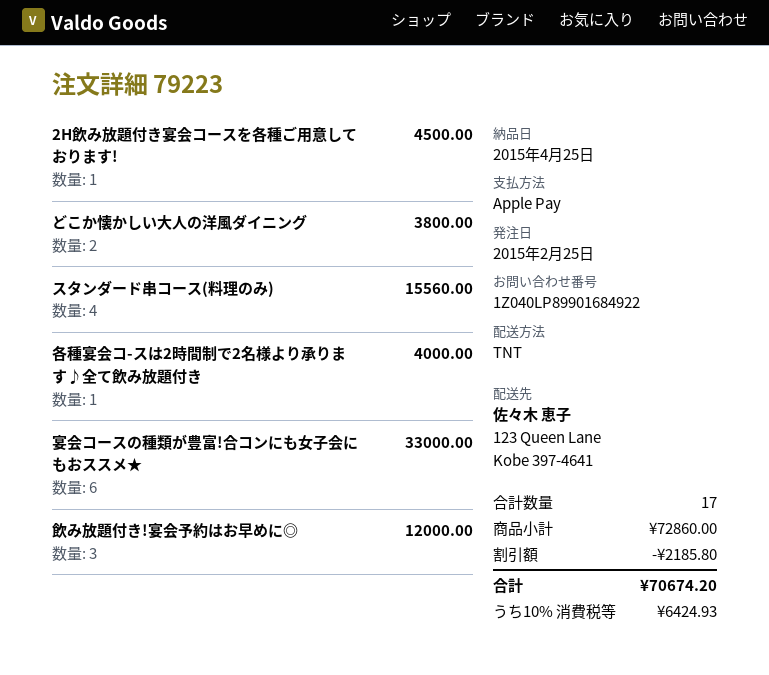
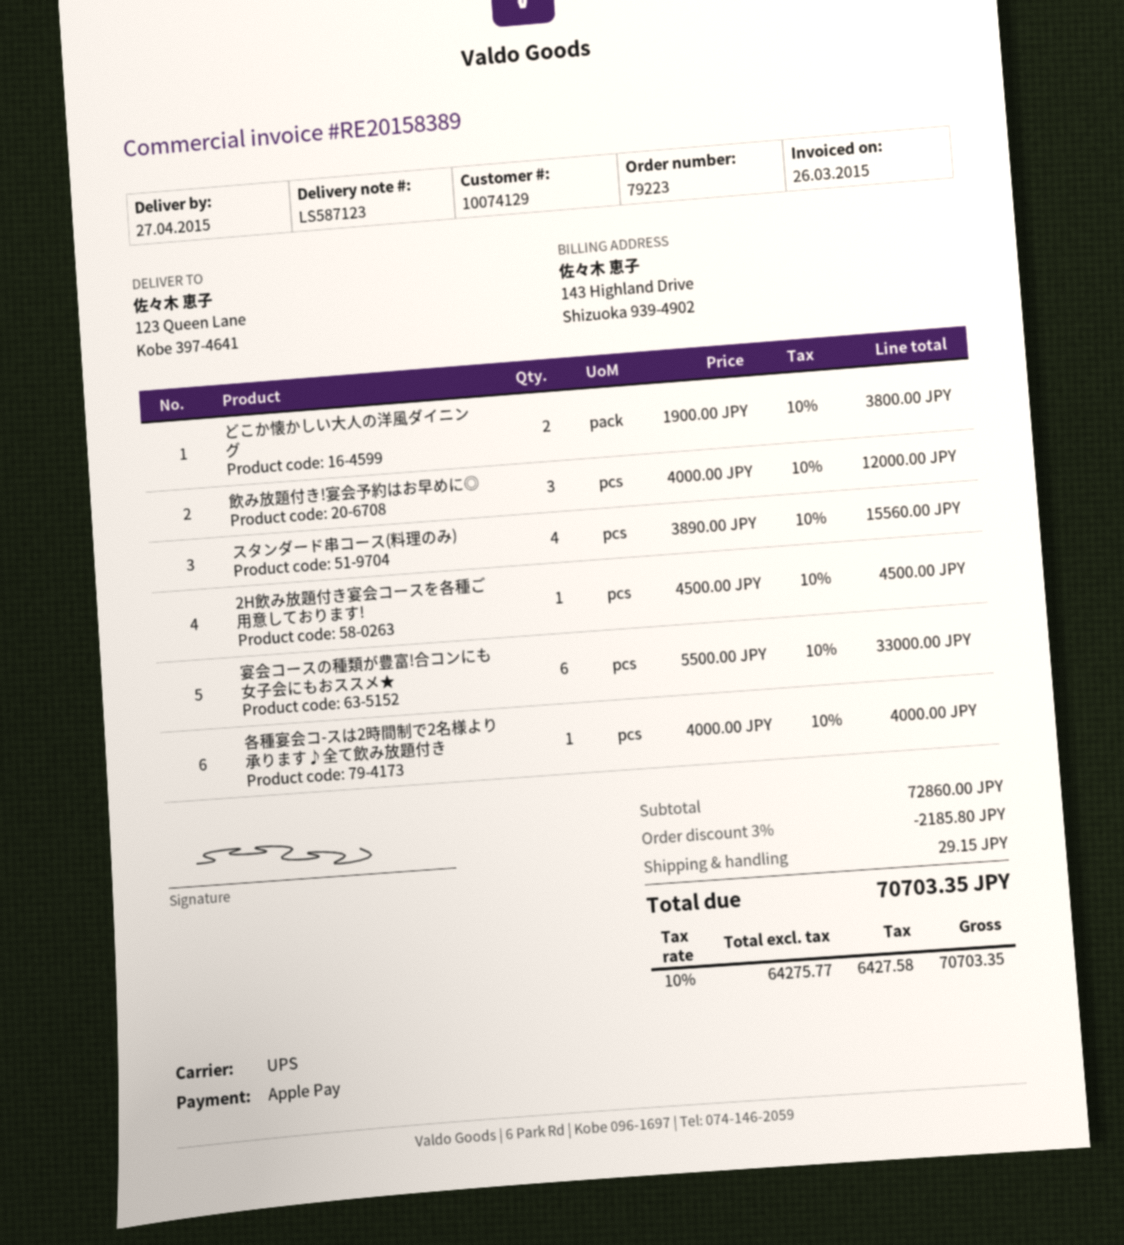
delivery date: 2015-04-25 -> 2015-04-27
shipping method: TNT -> UPS
shipping: none -> 29.15
tax: 10% = 6424.93 -> 10% = 6427.58
total: 70674.20 -> 70703.35

